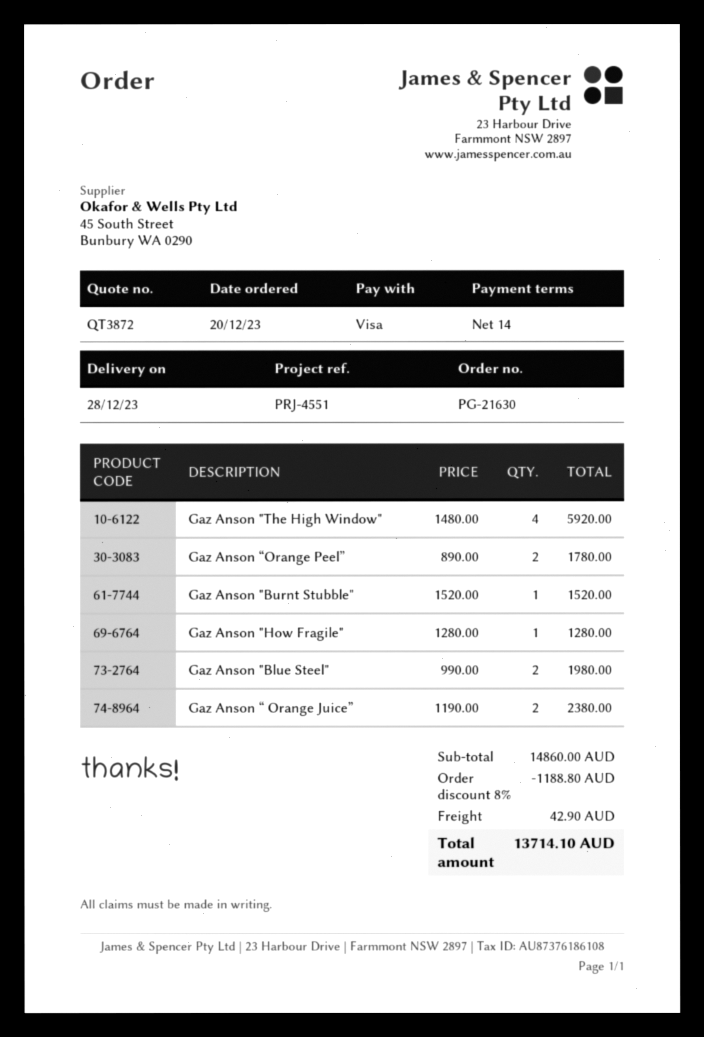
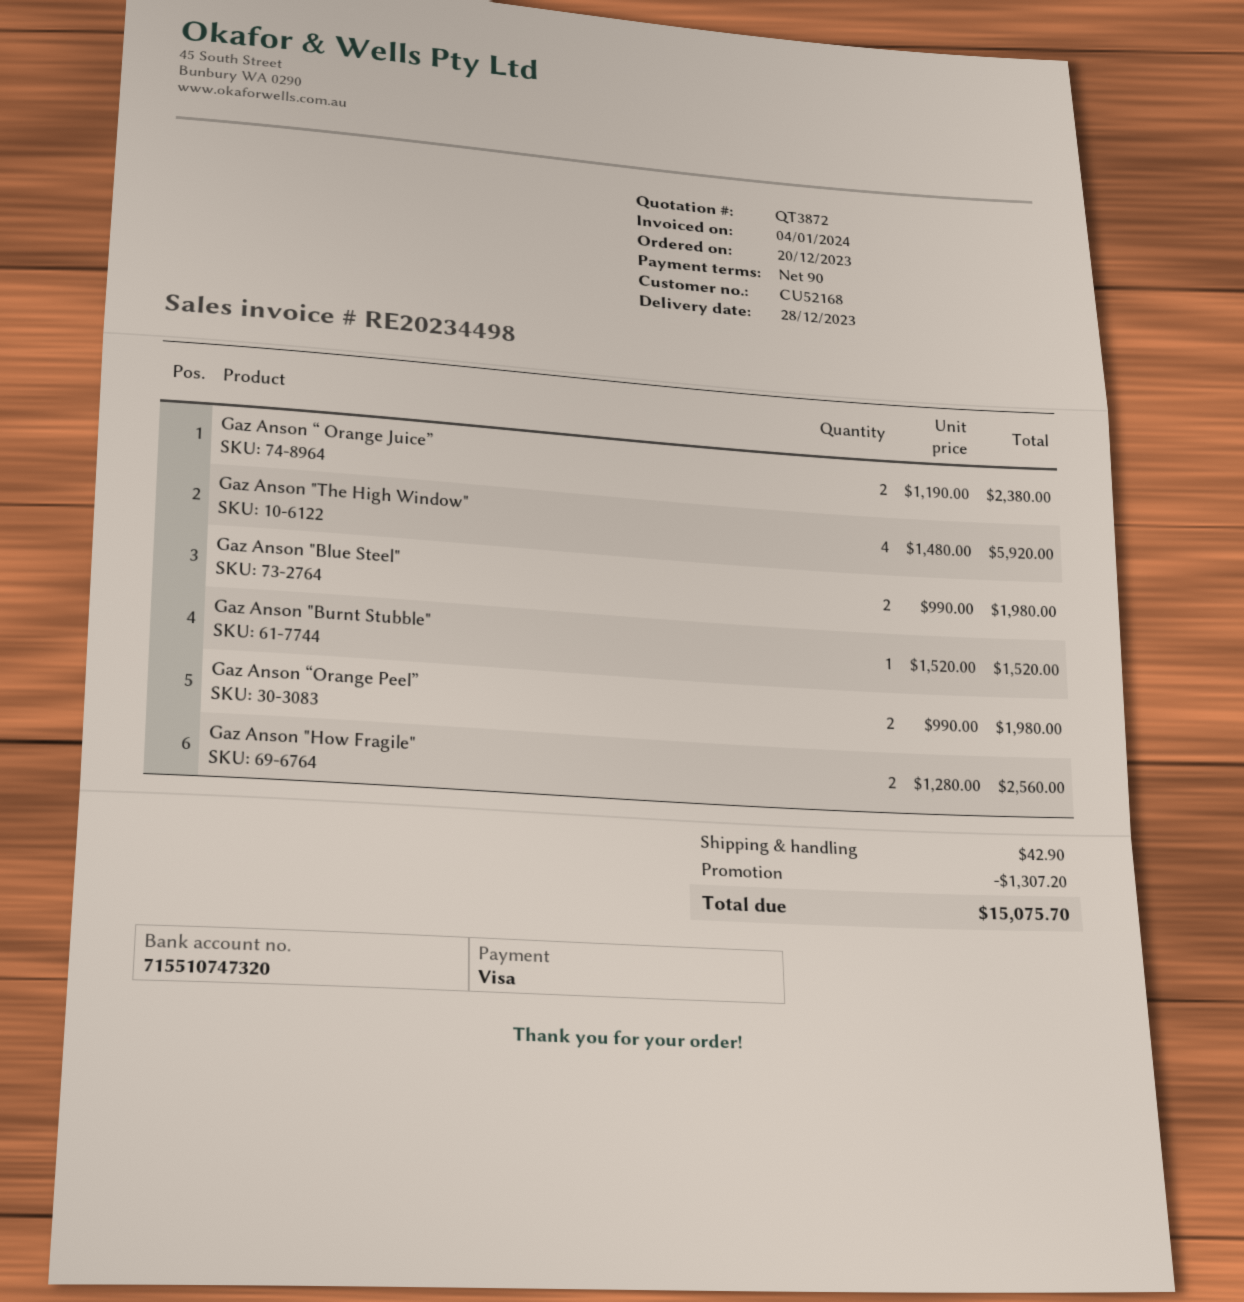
payment terms: 14 days -> 90 days
Gaz Anson “Orange Peel”: 2 x 890.00 = 1780.00 -> 2 x 990.00 = 1980.00
Gaz Anson "How Fragile": 1 x 1280.00 = 1280.00 -> 2 x 1280.00 = 2560.00
discount: 1188.80 -> 1307.20
total: 13714.10 -> 15075.70

